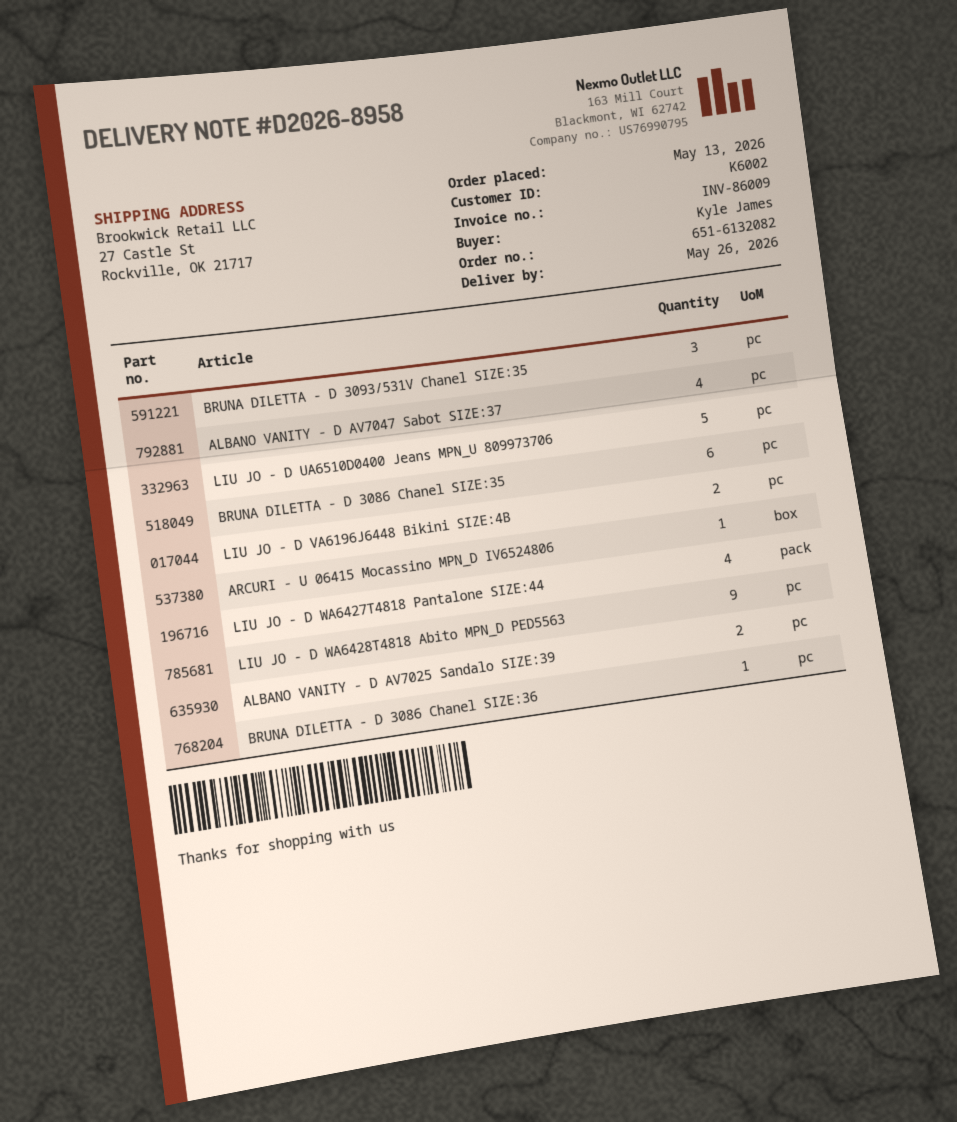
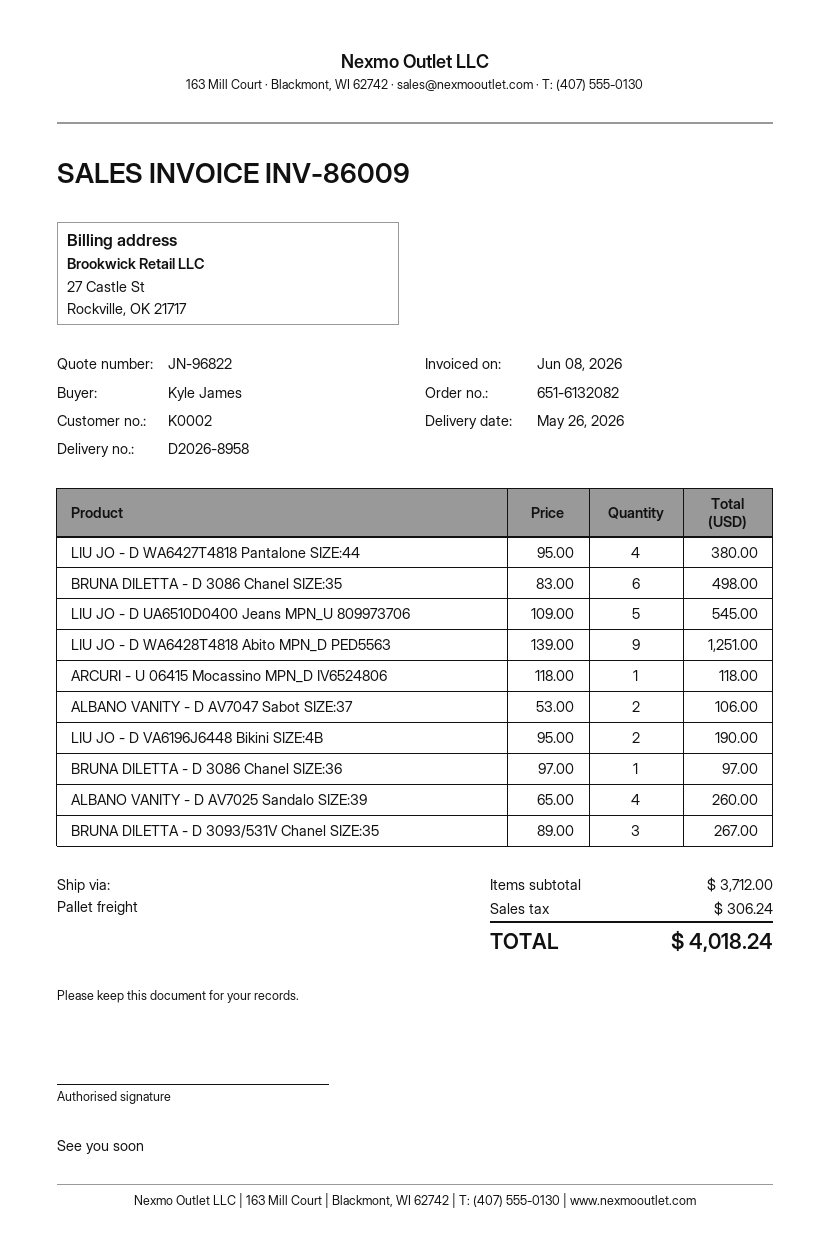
customer number: K6002 -> K0002
ALBANO VANITY - D AV7047 Sabot SIZE:37: 4 -> 2
ALBANO VANITY - D AV7025 Sandalo SIZE:39: 2 -> 4

